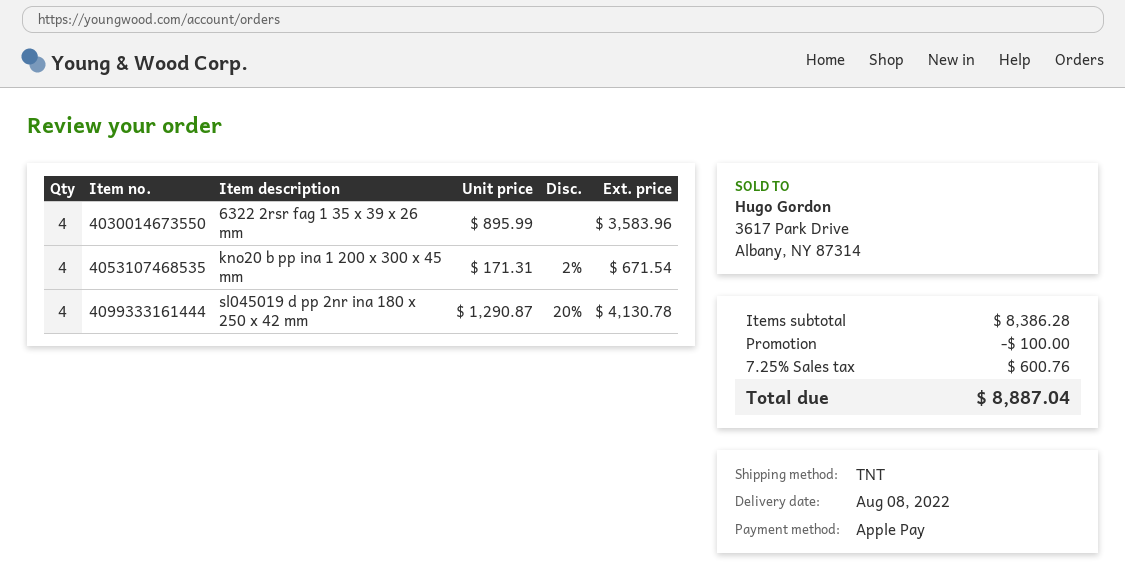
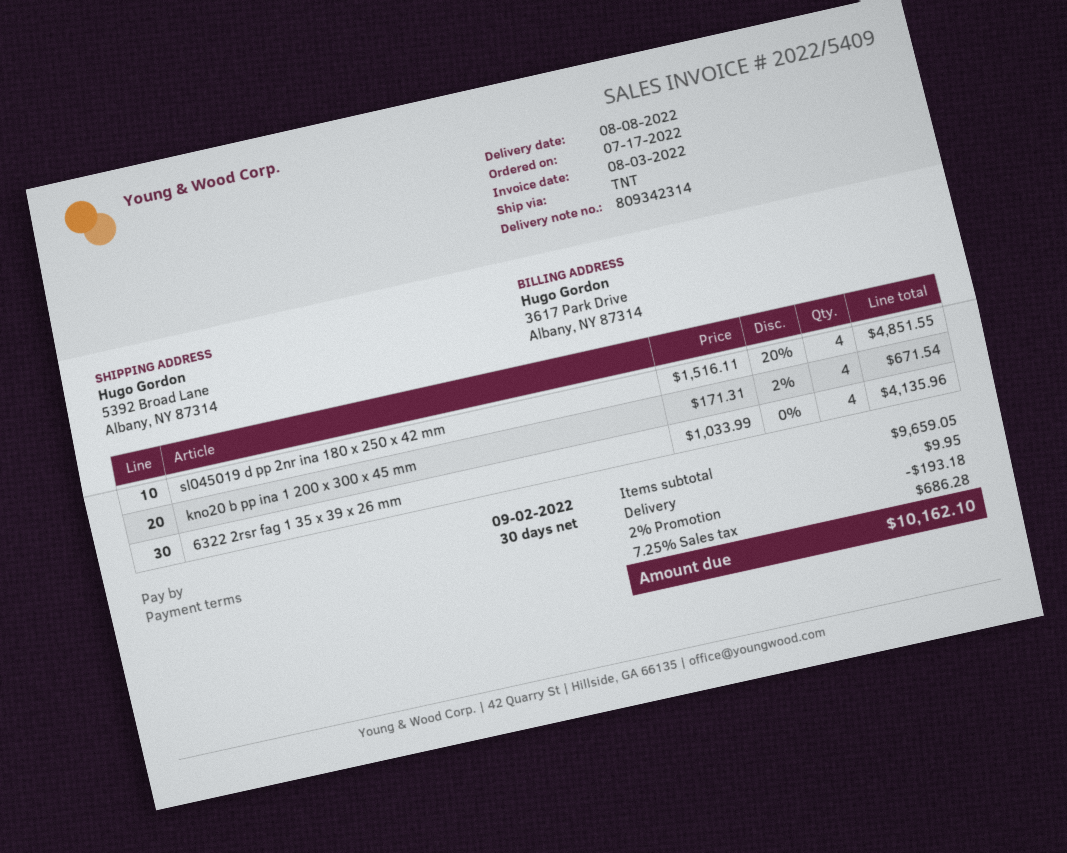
6322 2rsr fag 1 35 x 39 x 26 mm: 4 x 895.99 = 3583.96 -> 4 x 1033.99 = 4135.96
sl045019 d pp 2nr ina 180 x 250 x 42 mm: 4 x 1290.87 - 20% = 4130.78 -> 4 x 1516.11 - 20% = 4851.55
subtotal: 8386.28 -> 9659.05
discount: 100.00 -> 193.18
shipping: none -> 9.95
tax: 7.25% = 600.76 -> 7.25% = 686.28
total: 8887.04 -> 10162.10

